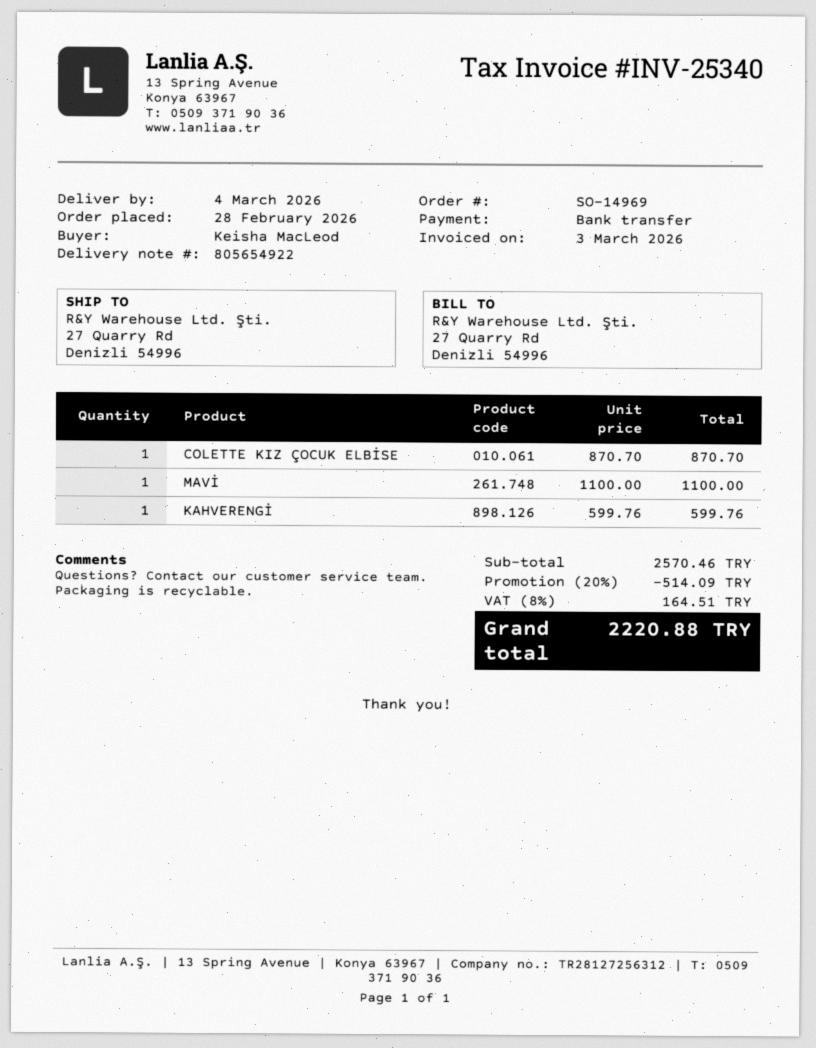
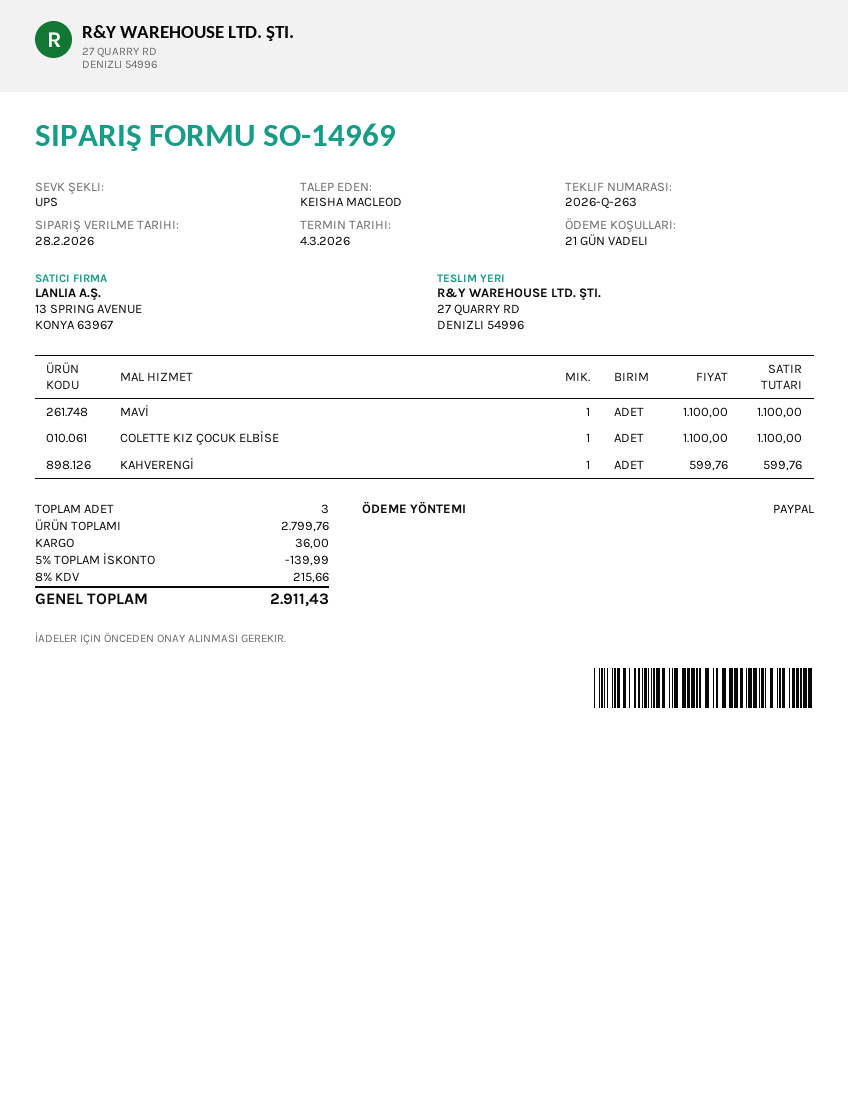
payment method: bank transfer -> PayPal
COLETTE KIZ ÇOCUK ELBİSE: 1 x 870.70 = 870.70 -> 1 x 1100.00 = 1100.00
subtotal: 2570.46 -> 2799.76
discount: 20% = 514.09 -> 5% = 139.99
shipping: none -> 36.00
tax: 8% = 164.51 -> 8% = 215.66
total: 2220.88 -> 2911.43

